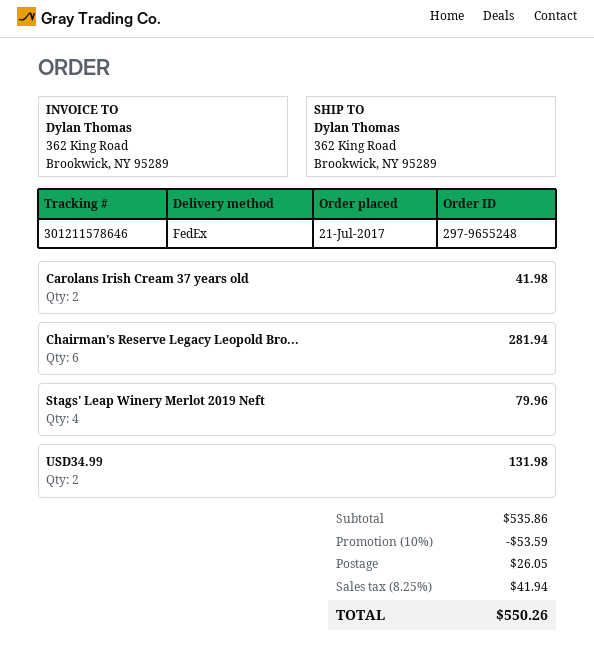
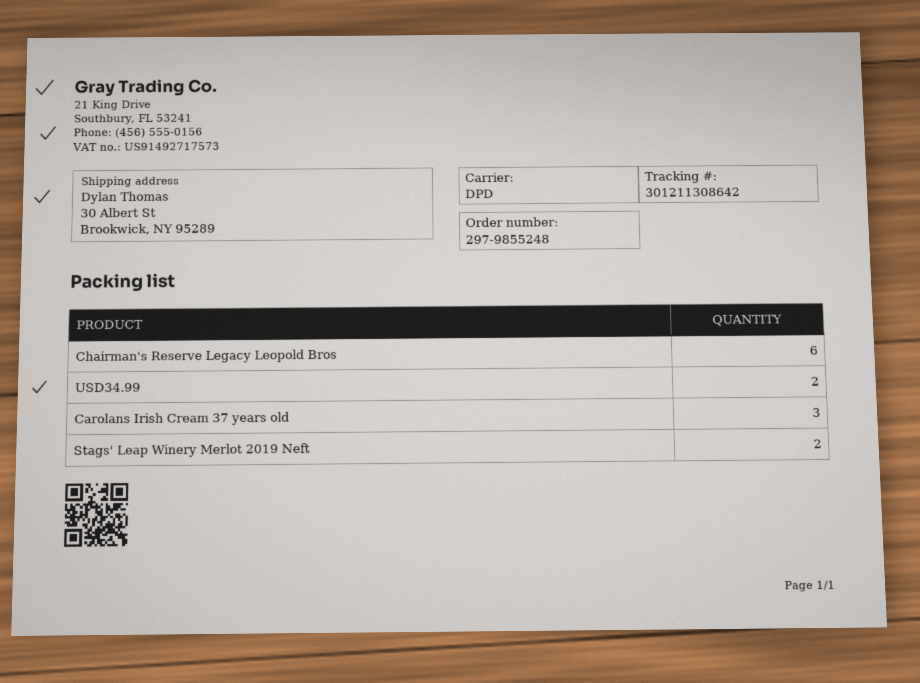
order number: 297-9655248 -> 297-9855248
shipping method: FedEx -> DPD
tracking number: 301211578646 -> 301211308642
ship to: 362 King Road, Brookwick, NY 95289 -> 30 Albert St, Brookwick, NY 95289
Carolans Irish Cream 37 years old: 2 -> 3
Stags' Leap Winery Merlot 2019 Neft: 4 -> 2

